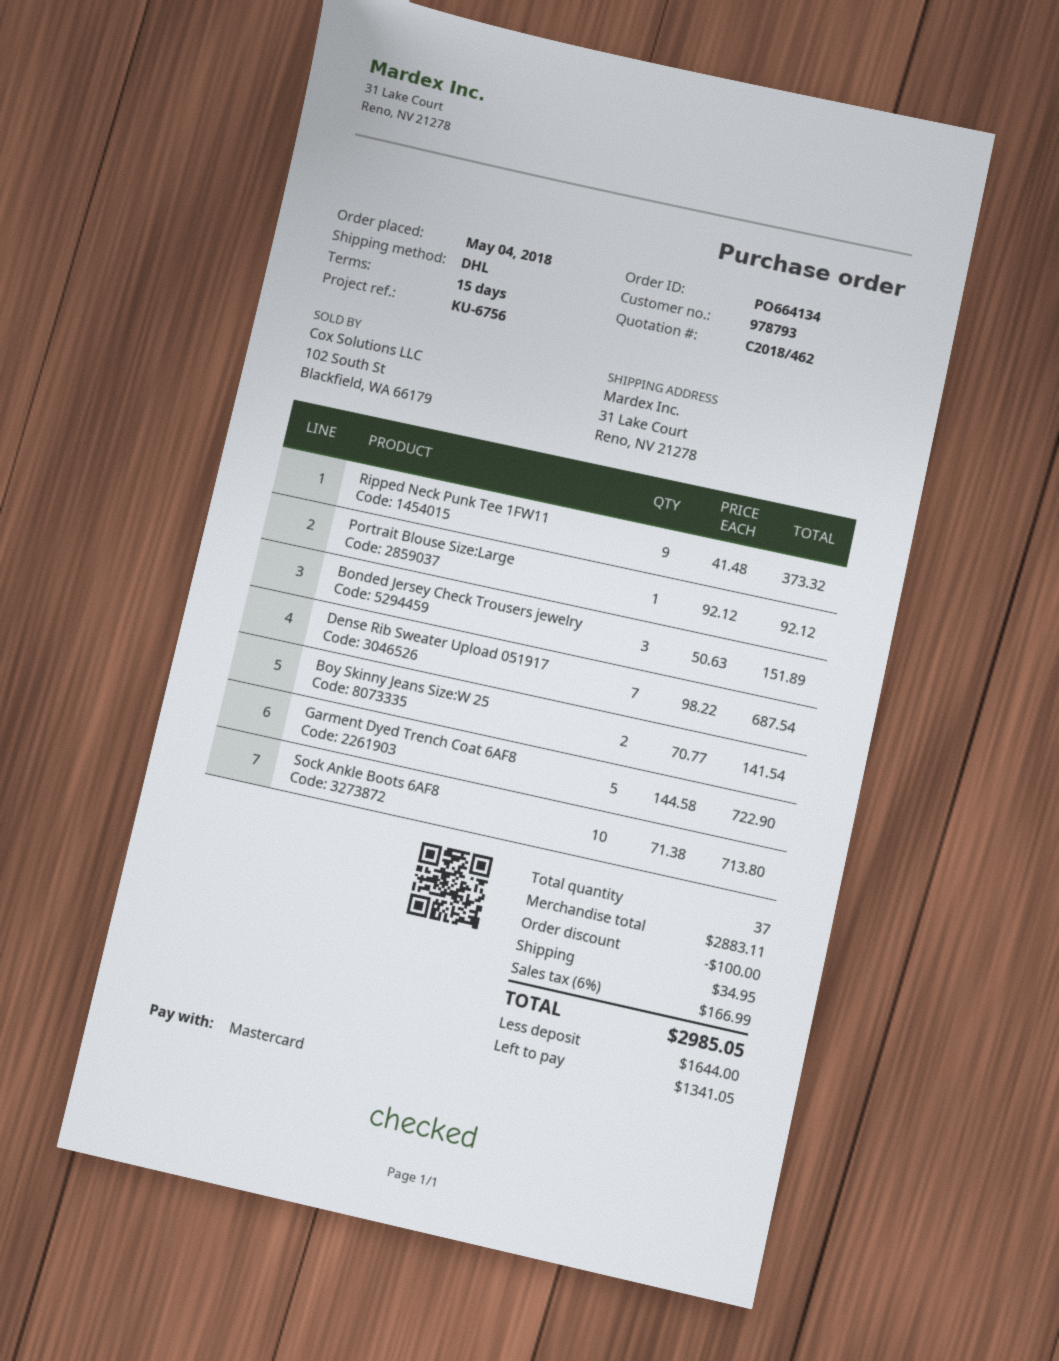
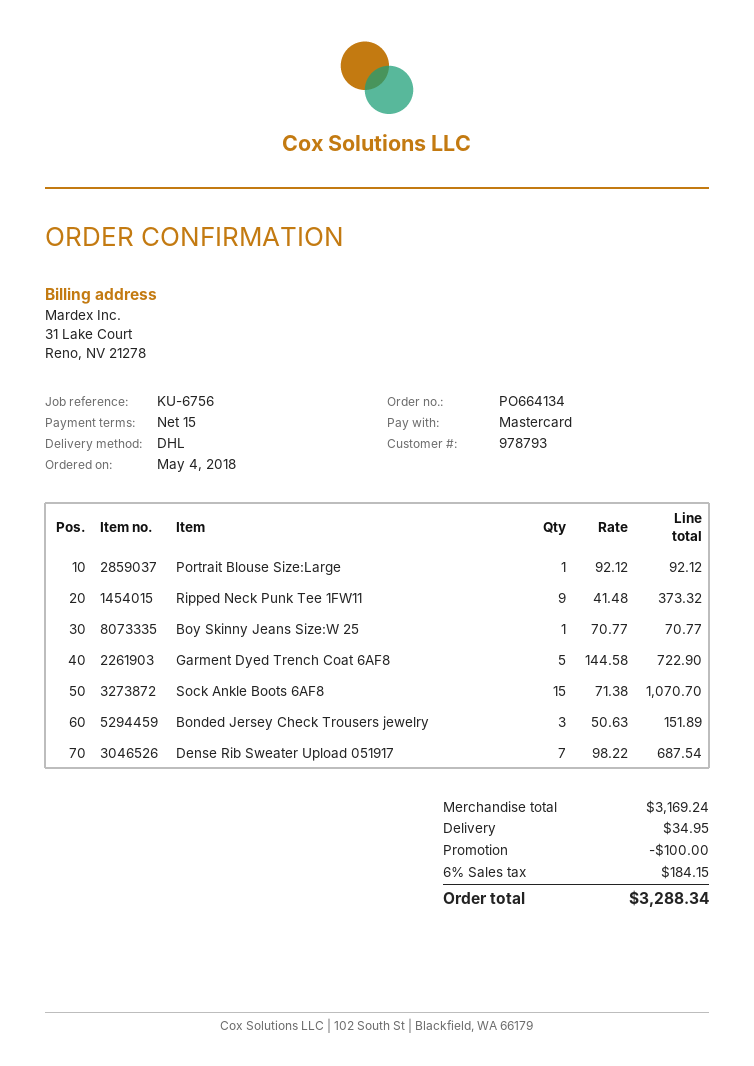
Boy Skinny Jeans Size:W 25: 2 x 70.77 = 141.54 -> 1 x 70.77 = 70.77
Sock Ankle Boots 6AF8: 10 x 71.38 = 713.80 -> 15 x 71.38 = 1070.70
subtotal: 2883.11 -> 3169.24
tax: 6% = 166.99 -> 6% = 184.15
total: 2985.05 -> 3288.34

